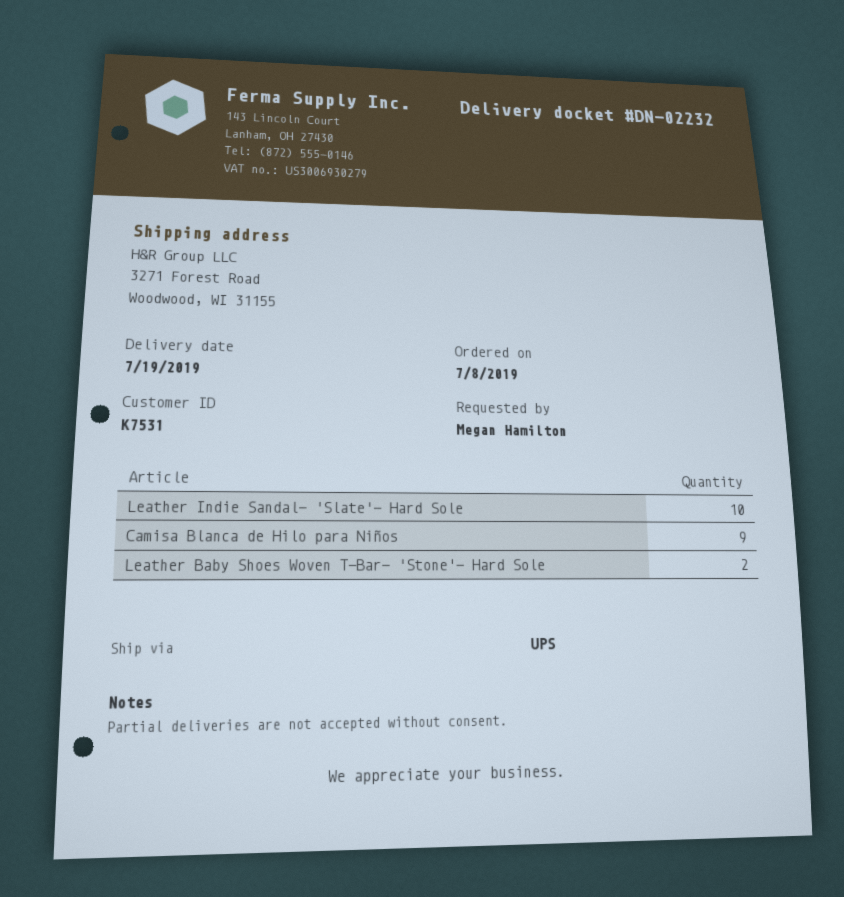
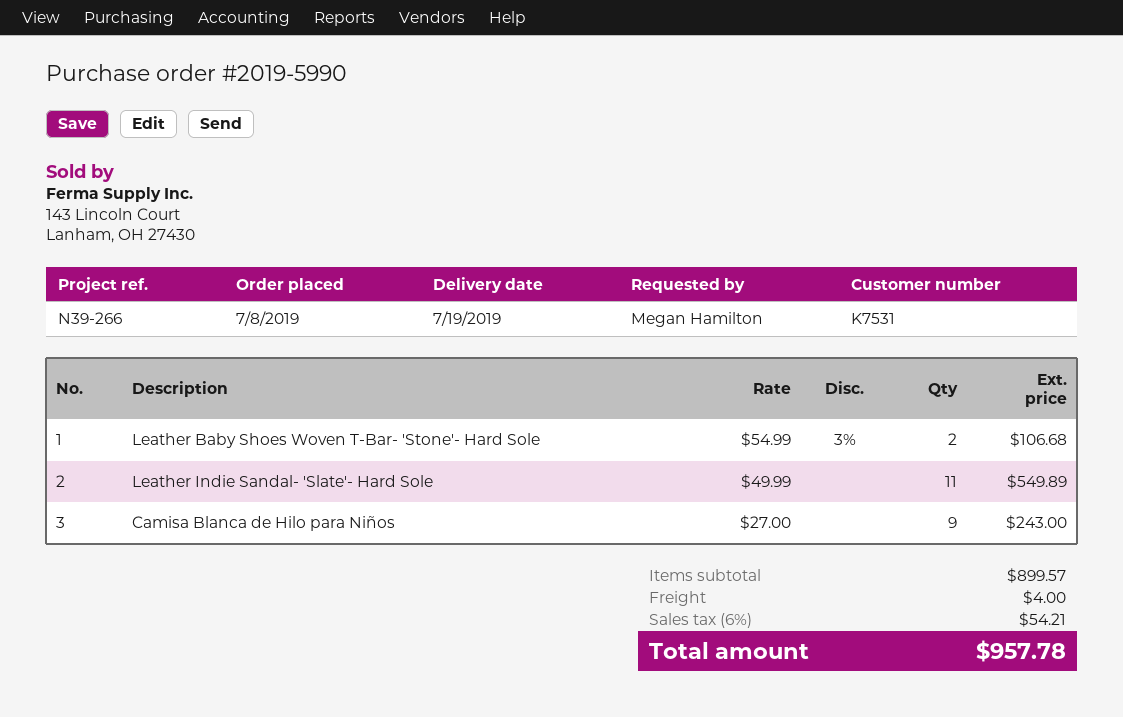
Leather Indie Sandal- 'Slate'- Hard Sole: 10 -> 11

